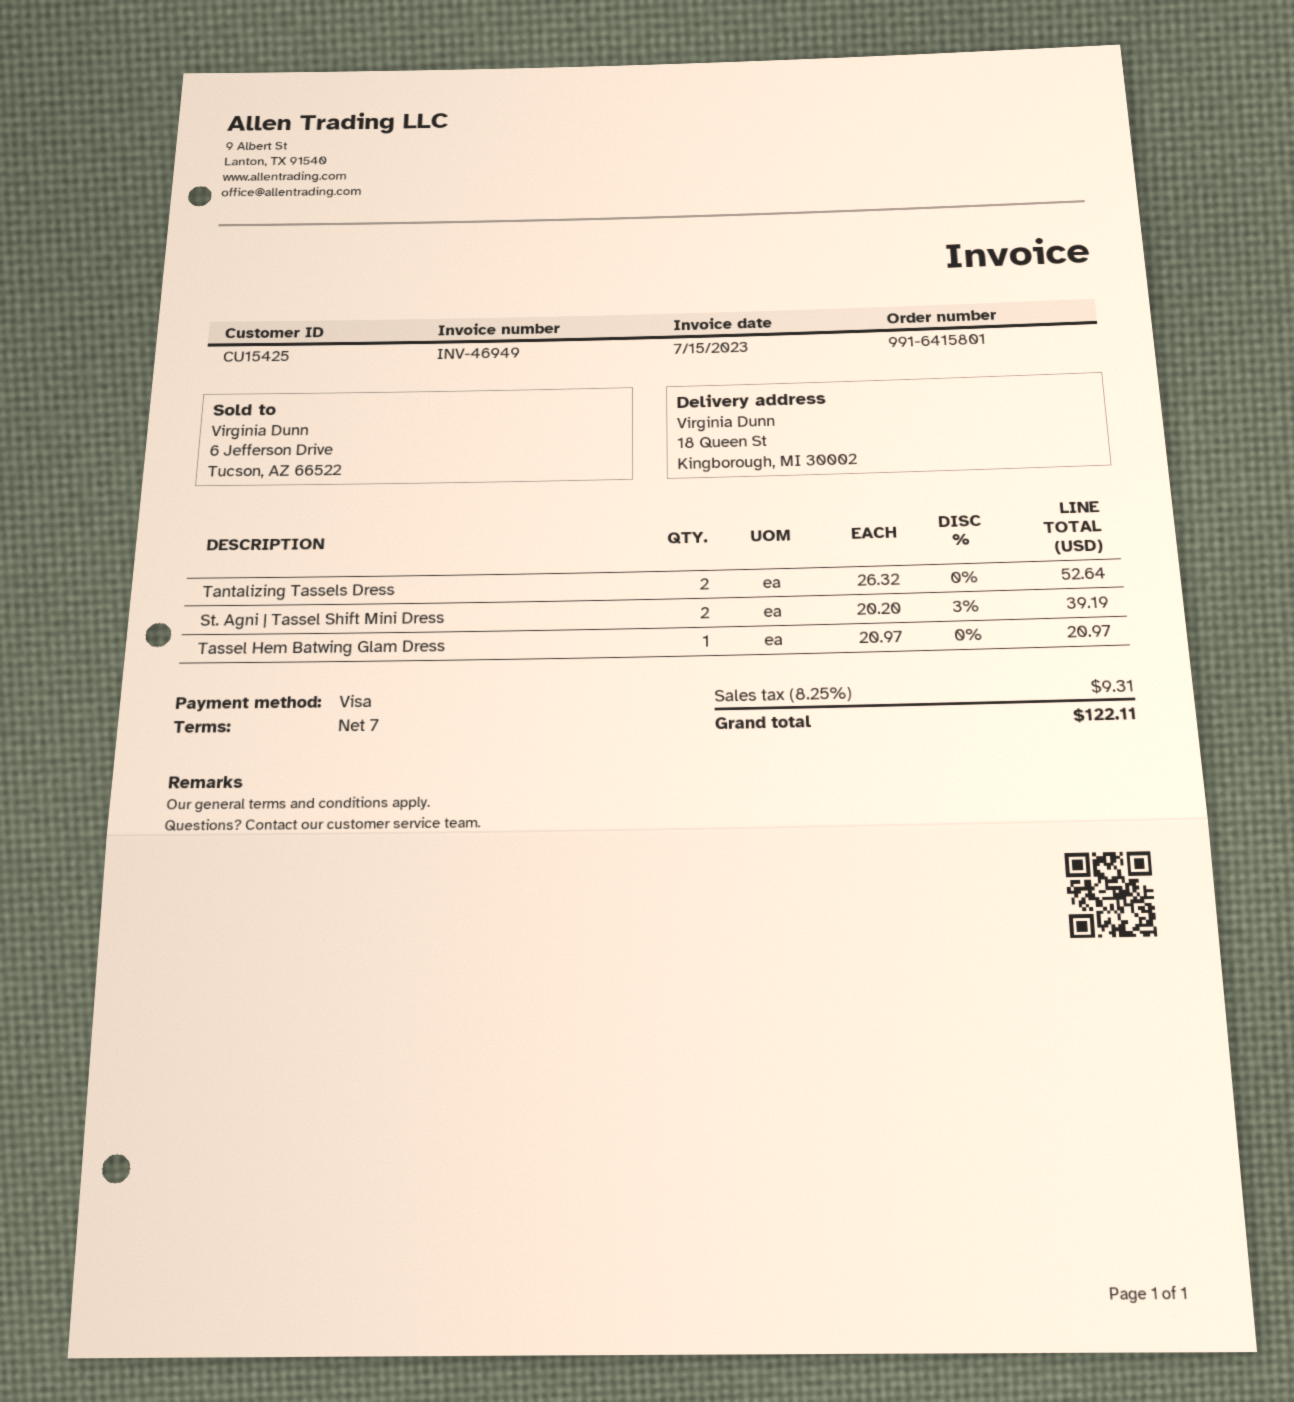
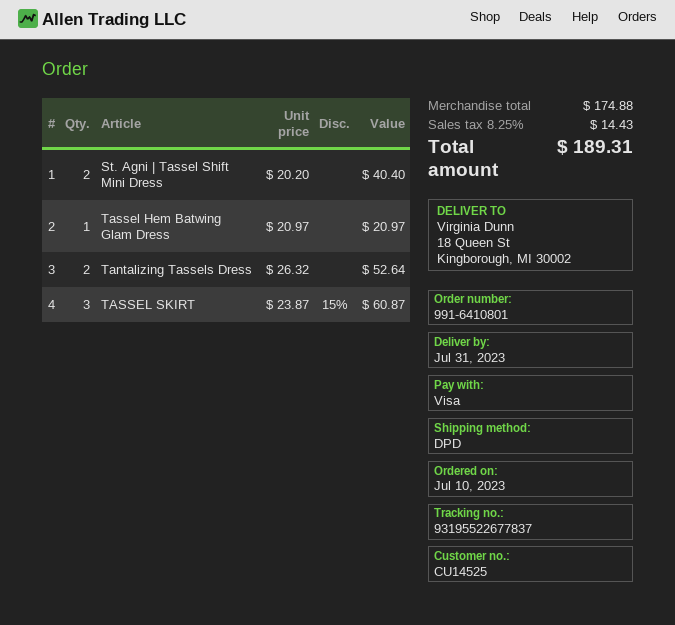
order number: 991-6415801 -> 991-6410801
customer number: CU15425 -> CU14525
St. Agni | Tassel Shift Mini Dress: 2 x 20.20 - 3% = 39.19 -> 2 x 20.20 = 40.40
TASSEL SKIRT: none -> 3 x 23.87 - 15% = 60.87
tax: 8.25% = 9.31 -> 8.25% = 14.43
total: 122.11 -> 189.31

